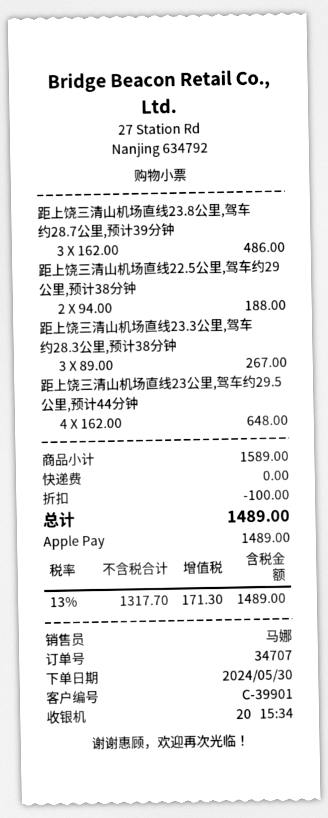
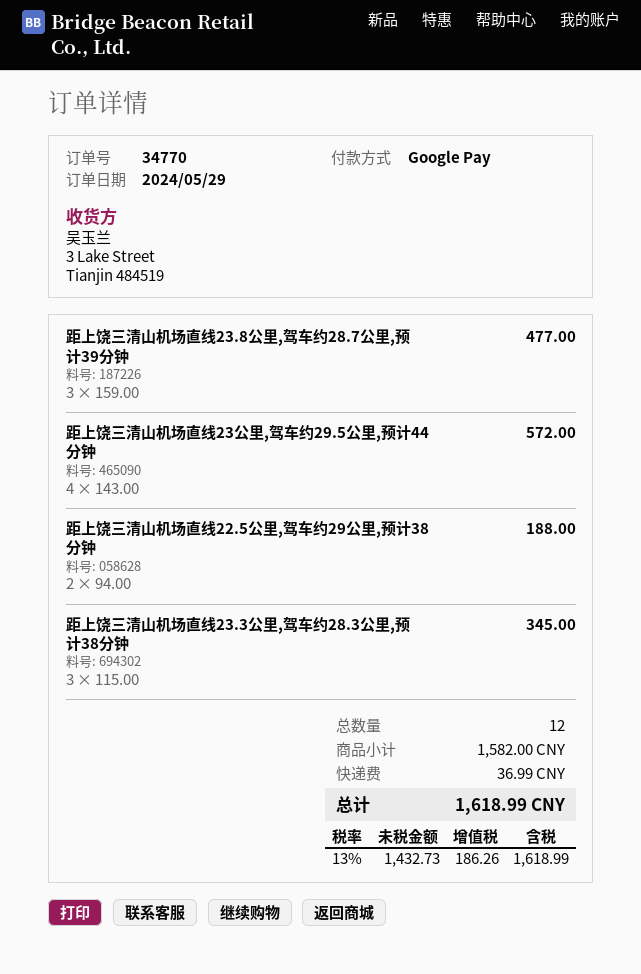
order number: 34707 -> 34770
order date: 2024-05-30 -> 2024-05-29
payment method: Apple Pay -> Google Pay
距上饶三清山机场直线23.8公里,驾车约28.7公里,预计39分钟: 3 x 162.00 = 486.00 -> 3 x 159.00 = 477.00
距上饶三清山机场直线23.3公里,驾车约28.3公里,预计38分钟: 3 x 89.00 = 267.00 -> 3 x 115.00 = 345.00
距上饶三清山机场直线23公里,驾车约29.5公里,预计44分钟: 4 x 162.00 = 648.00 -> 4 x 143.00 = 572.00
subtotal: 1589.00 -> 1582.00
discount: 100.00 -> none
shipping: 0.00 -> 36.99
net: 1317.70 -> 1432.73
tax: 13% = 171.30 -> 13% = 186.26
total: 1489.00 -> 1618.99

